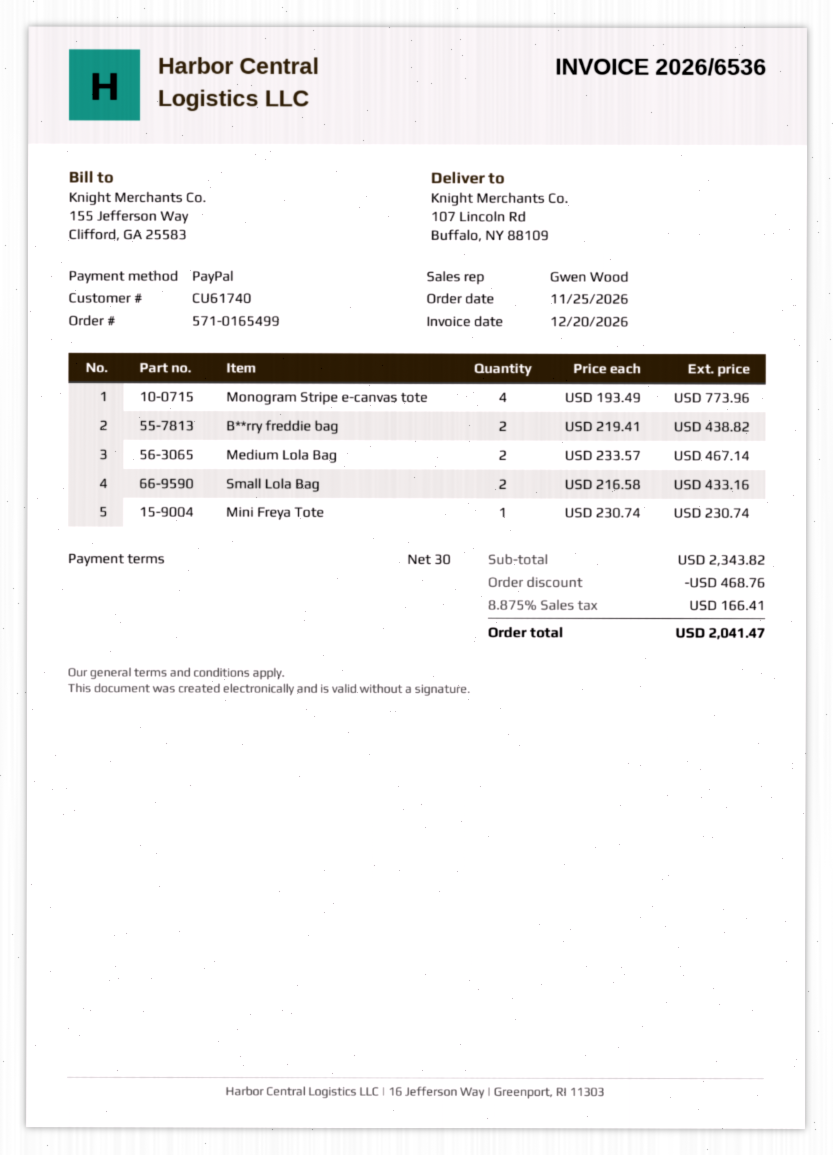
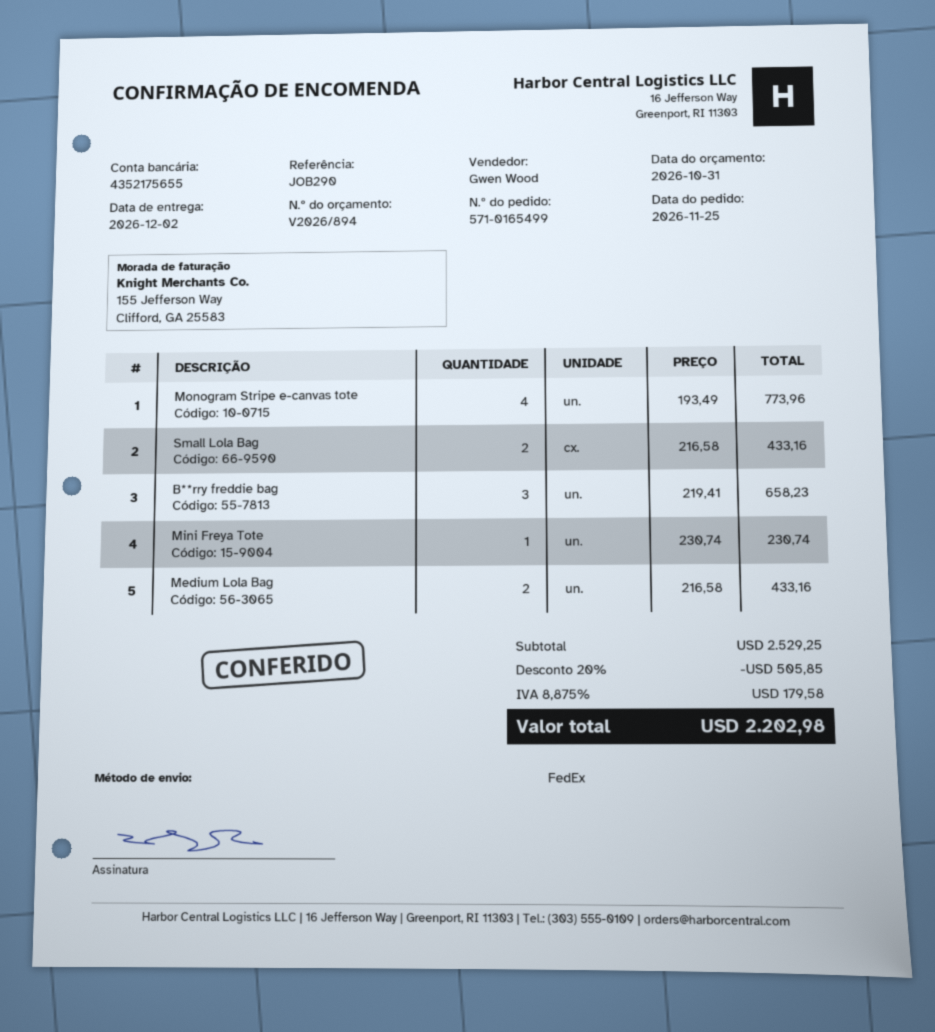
B**rry freddie bag: 2 x 219.41 = 438.82 -> 3 x 219.41 = 658.23
Medium Lola Bag: 2 x 233.57 = 467.14 -> 2 x 216.58 = 433.16
subtotal: 2343.82 -> 2529.25
discount: 468.76 -> 505.85
tax: 8.875% = 166.41 -> 8.875% = 179.58
total: 2041.47 -> 2202.98

